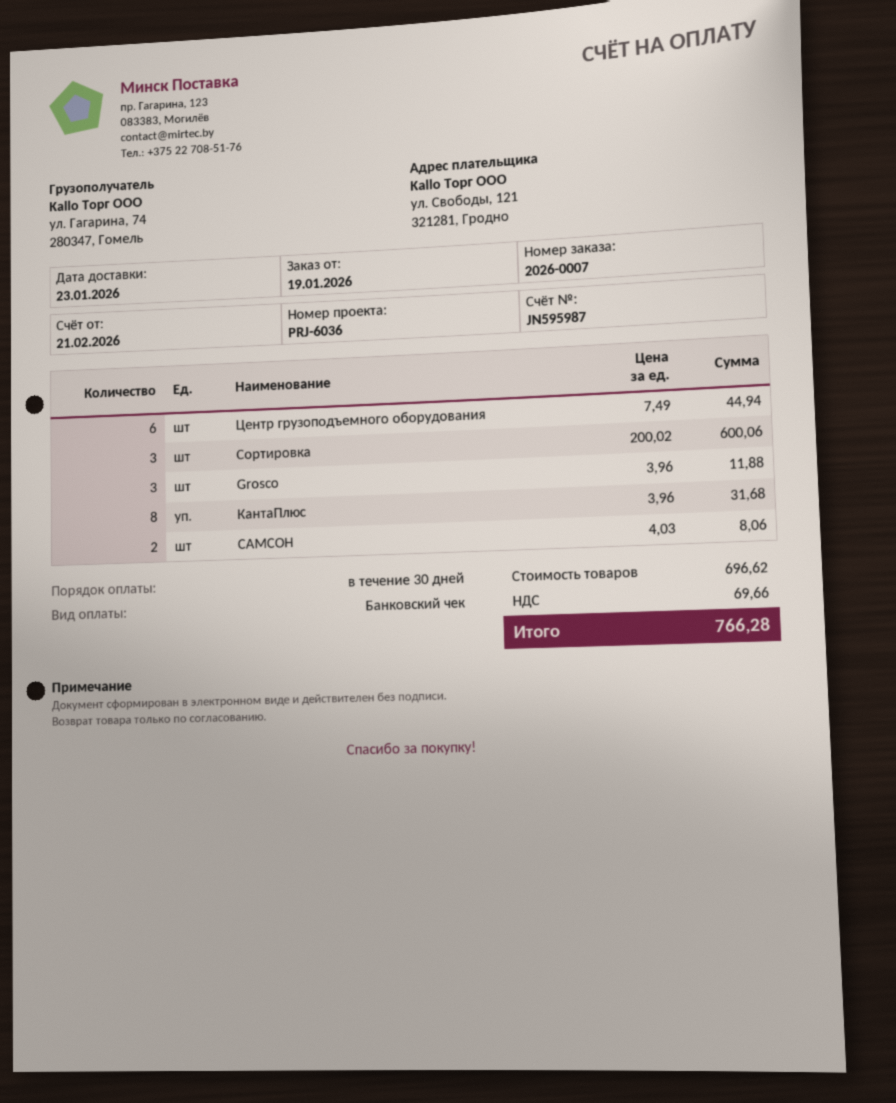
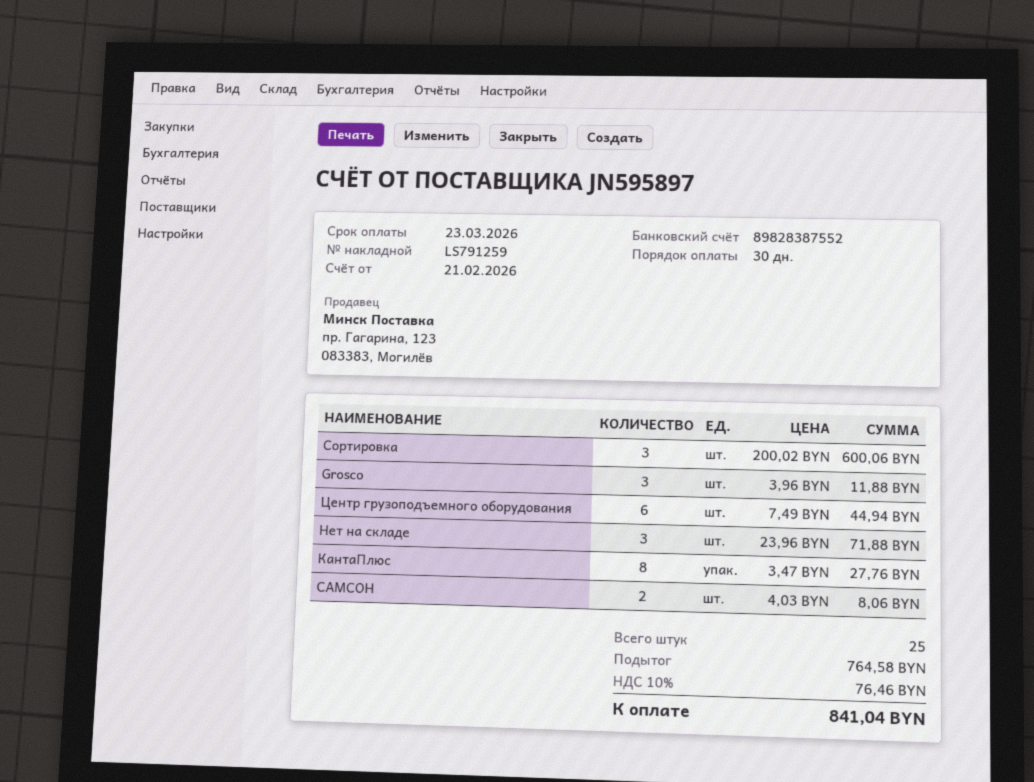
invoice number: JN595987 -> JN595897
КантаПлюс: 8 x 3.96 = 31.68 -> 8 x 3.47 = 27.76
Нет на складе: none -> 3 x 23.96 = 71.88
subtotal: 696.62 -> 764.58
tax: 69.66 -> 76.46
total: 766.28 -> 841.04

